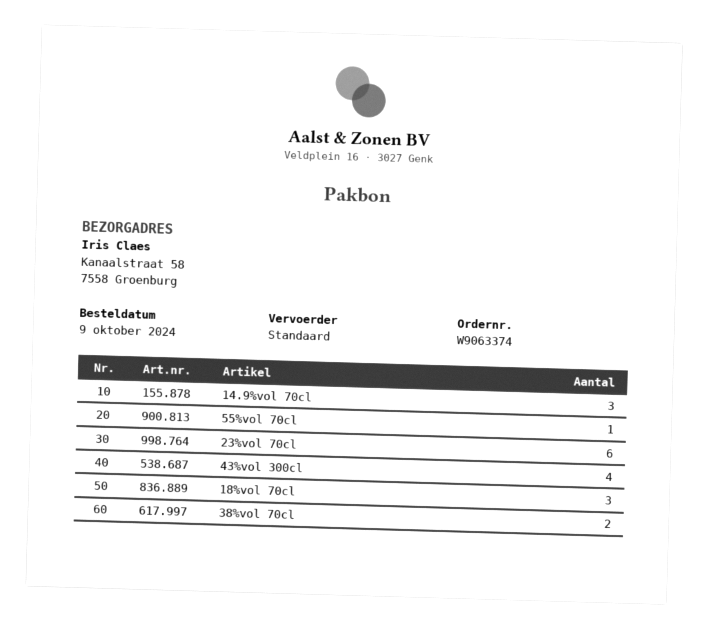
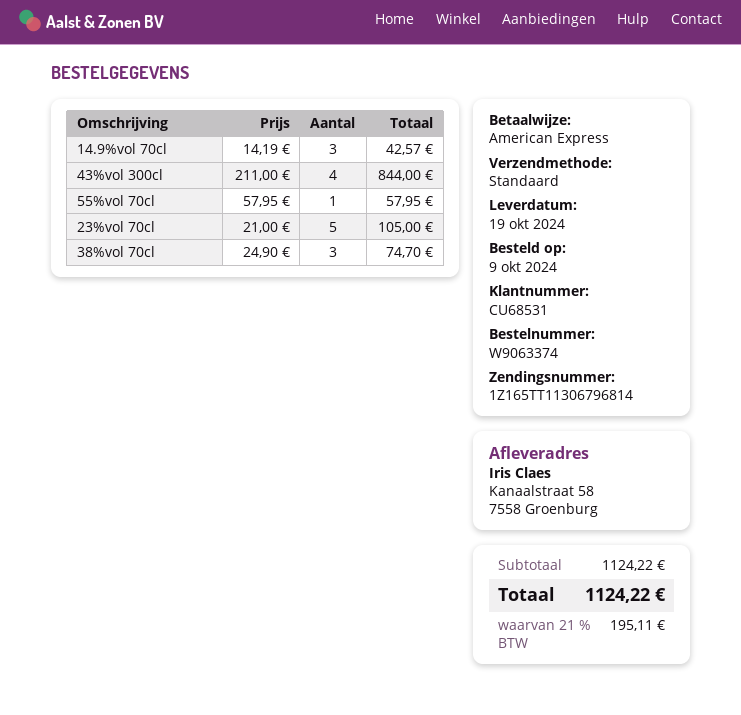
23%vol 70cl: 6 -> 5
18%vol 70cl: 3 -> none
38%vol 70cl: 2 -> 3

